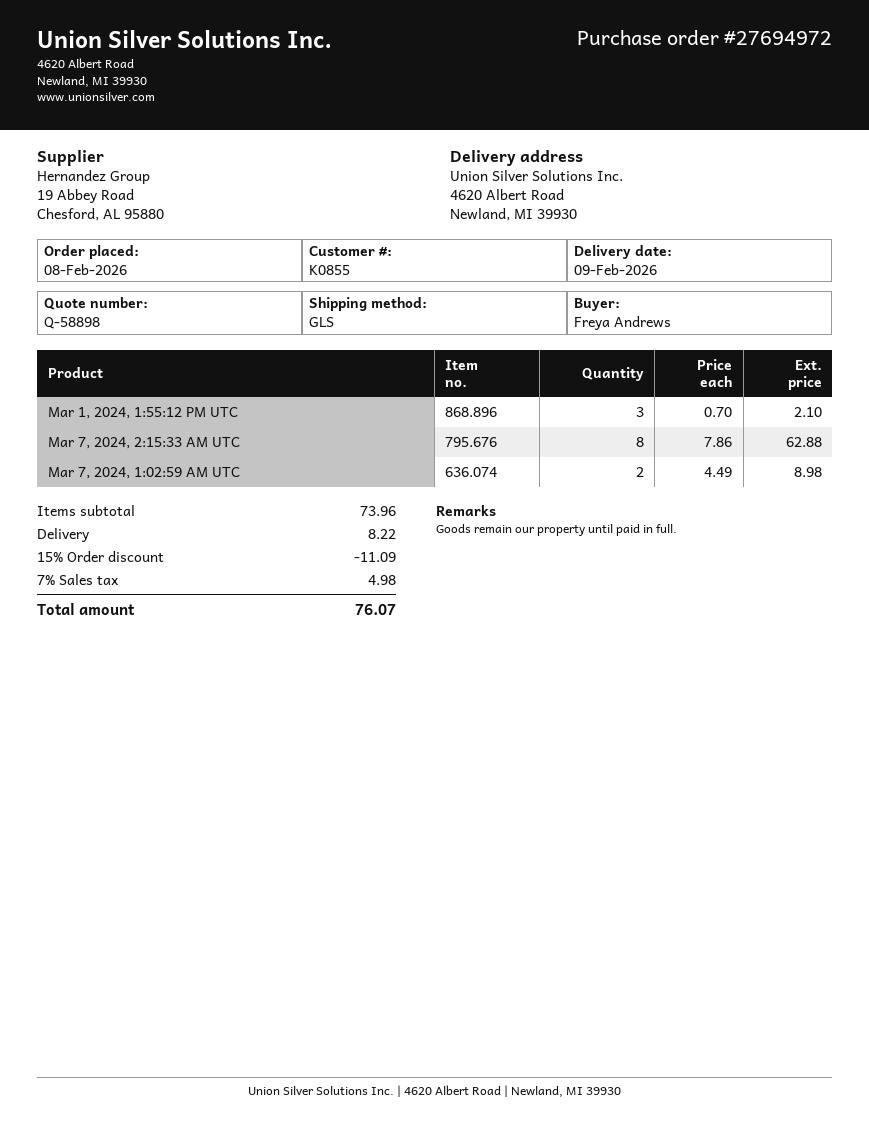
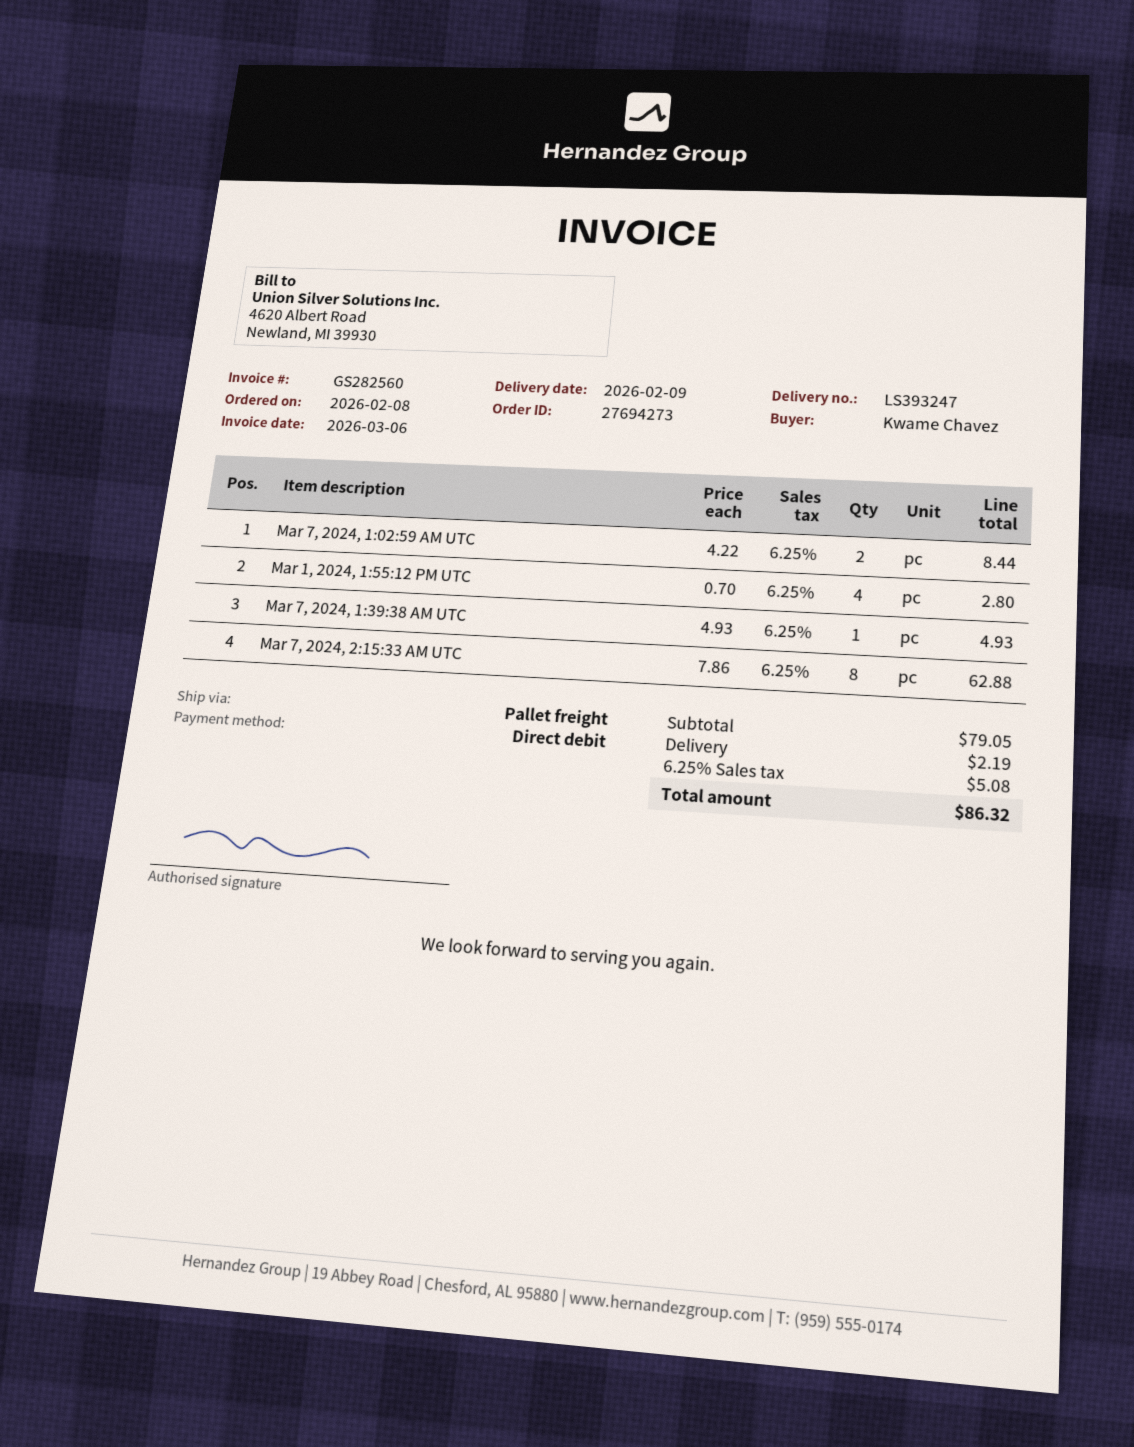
order number: 27694972 -> 27694273
ordered by: Freya Andrews -> Kwame Chavez
shipping method: GLS -> pallet freight
Mar 1, 2024, 1:55:12 PM UTC: 3 x 0.70 = 2.10 -> 4 x 0.70 = 2.80
Mar 7, 2024, 1:02:59 AM UTC: 2 x 4.49 = 8.98 -> 2 x 4.22 = 8.44
Mar 7, 2024, 1:39:38 AM UTC: none -> 1 x 4.93 = 4.93
subtotal: 73.96 -> 79.05
discount: 15% = 11.09 -> none
shipping: 8.22 -> 2.19
tax: 7% = 4.98 -> 6.25% = 5.08
total: 76.07 -> 86.32

